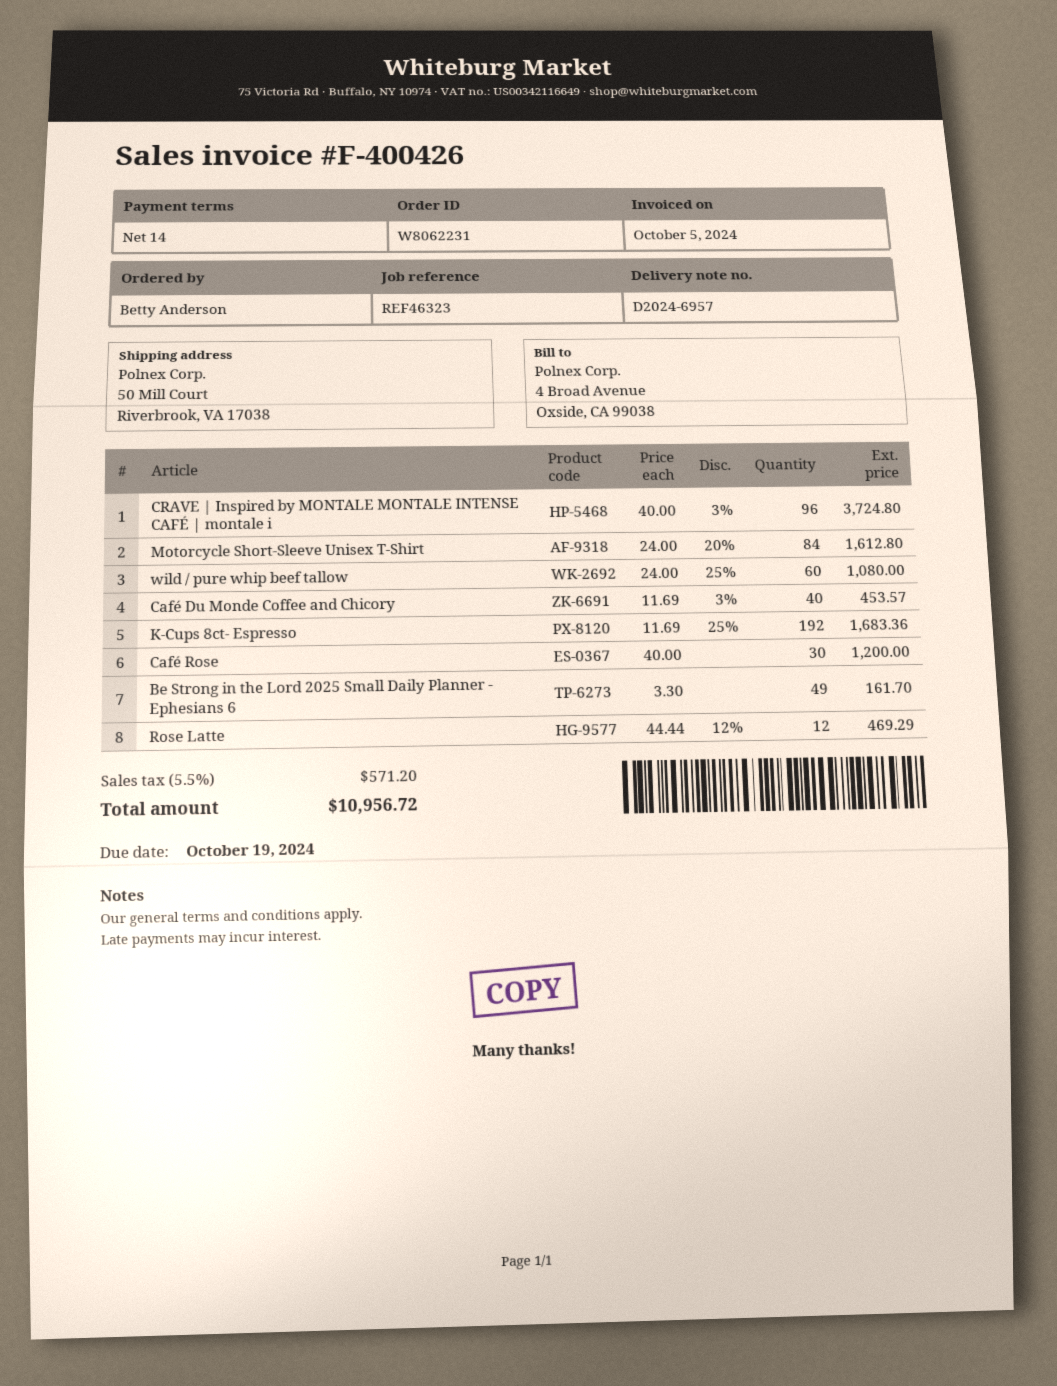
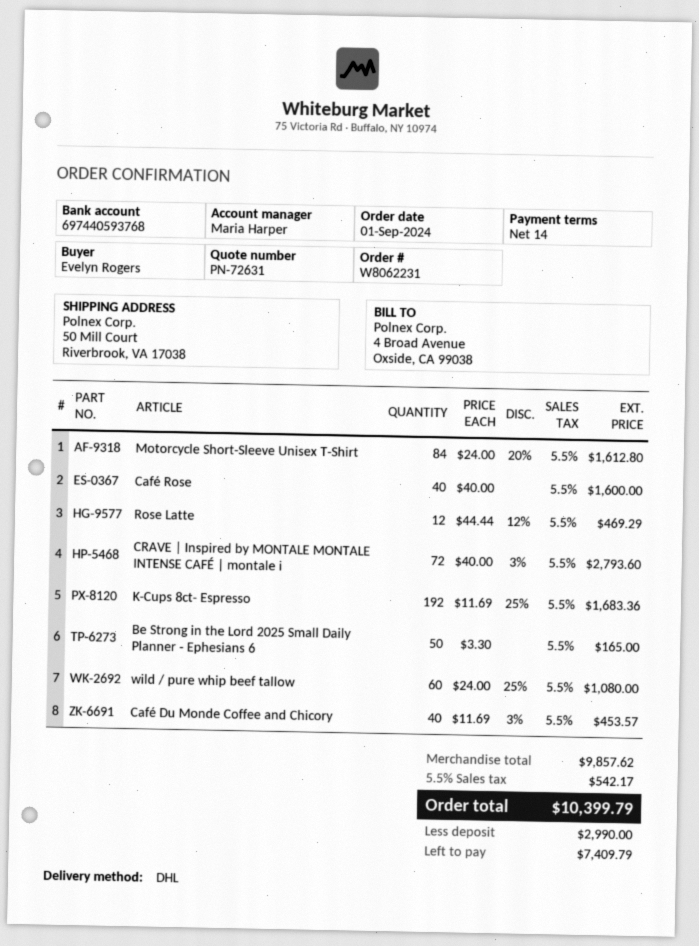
ordered by: Betty Anderson -> Evelyn Rogers
CRAVE | Inspired by MONTALE MONTALE INTENSE CAFÉ | montale i: 96 x 40.00 - 3% = 3724.80 -> 72 x 40.00 - 3% = 2793.60
Café Rose: 30 x 40.00 = 1200.00 -> 40 x 40.00 = 1600.00
Be Strong in the Lord 2025 Small Daily Planner - Ephesians 6: 49 x 3.30 = 161.70 -> 50 x 3.30 = 165.00
tax: 5.5% = 571.20 -> 5.5% = 542.17
total: 10956.72 -> 10399.79

